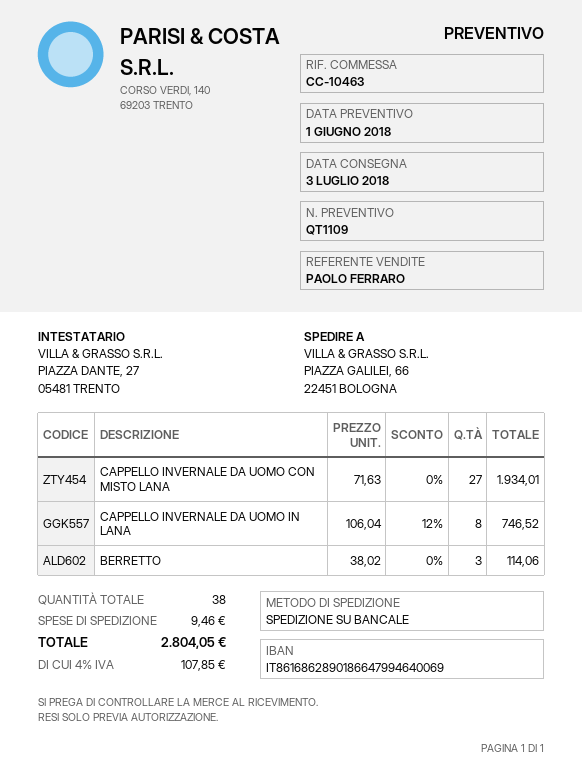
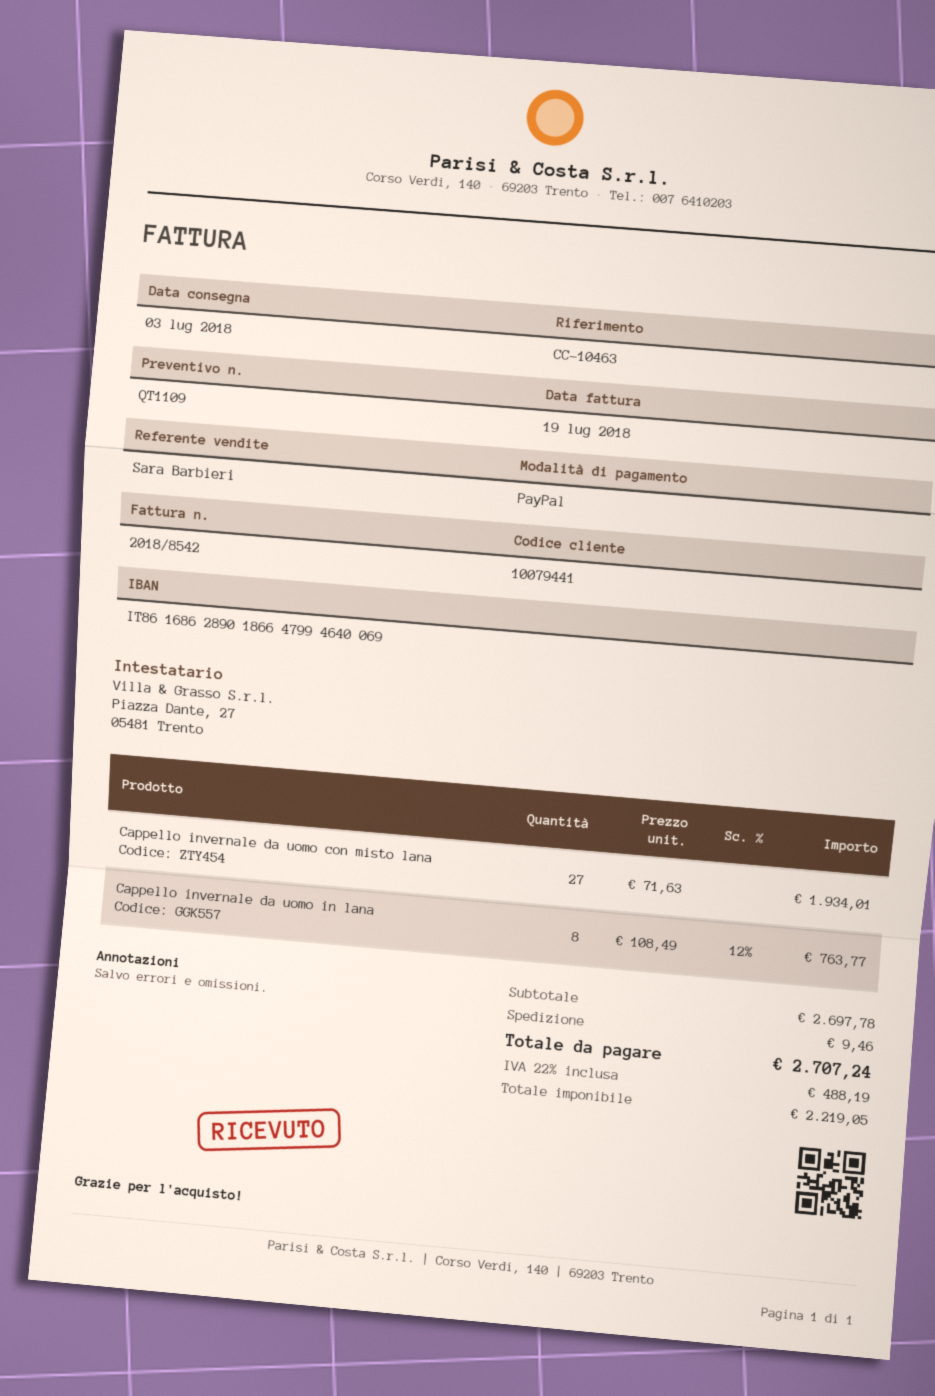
sales rep: PAOLO FERRARO -> Sara Barbieri
CAPPELLO INVERNALE DA UOMO IN LANA: 8 x 106.04 - 12% = 746.52 -> 8 x 108.49 - 12% = 763.77
BERRETTO: 3 x 38.02 = 114.06 -> none
tax: 4% = 107.85 -> 22% = 488.19
total: 2804.05 -> 2707.24

